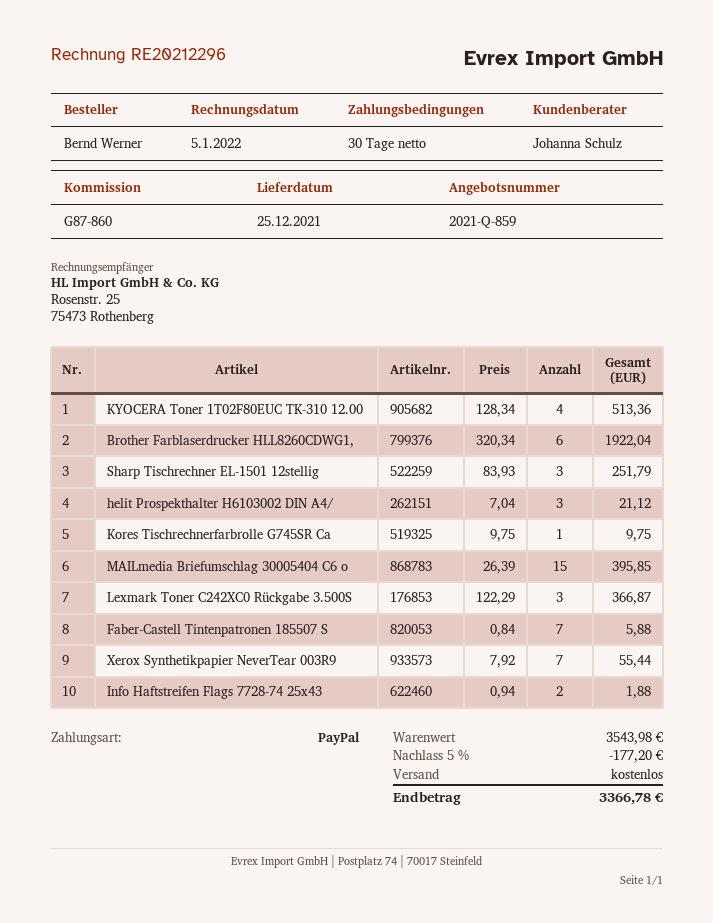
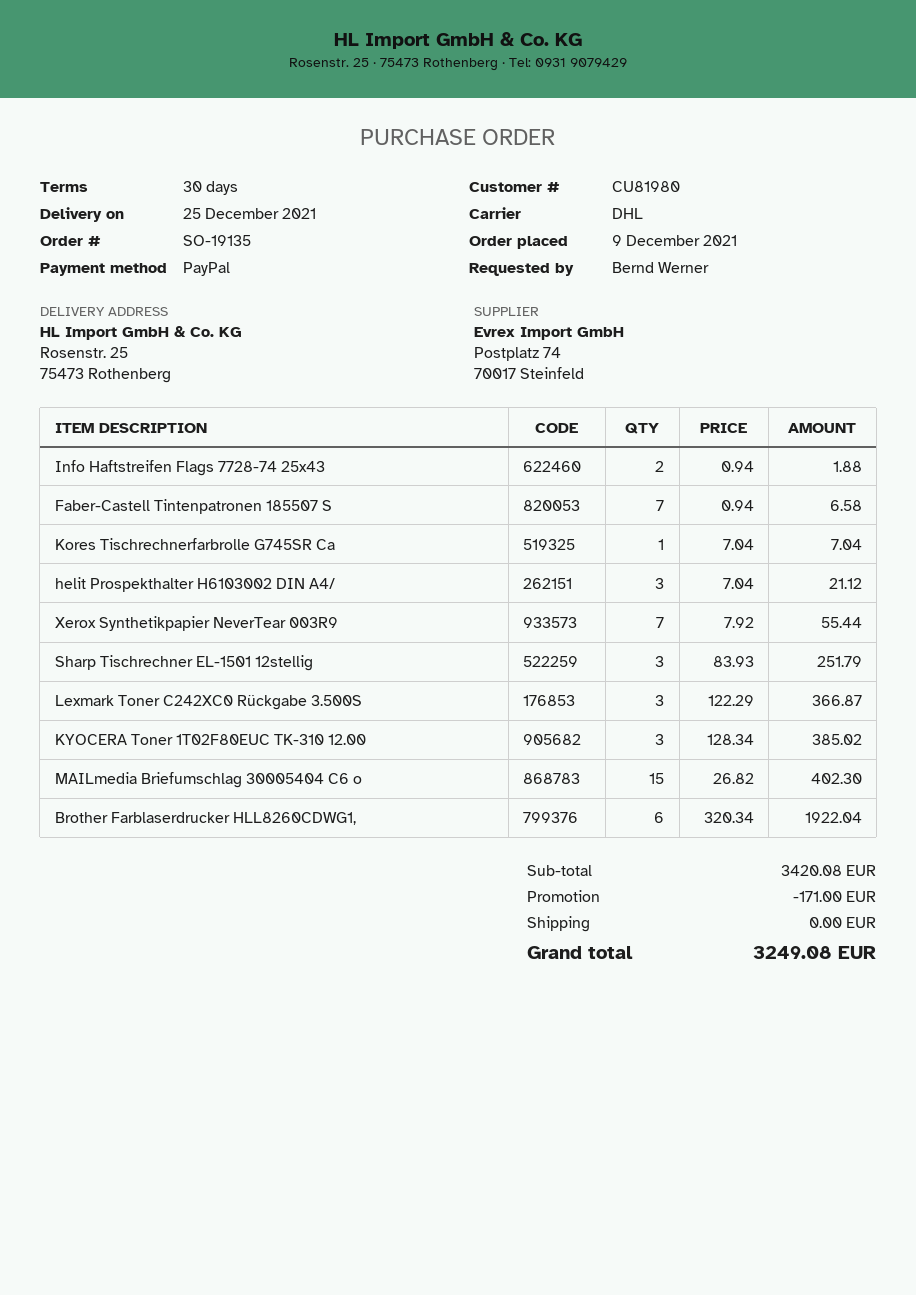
KYOCERA Toner 1T02F80EUC TK-310 12.00: 4 x 128.34 = 513.36 -> 3 x 128.34 = 385.02
Kores Tischrechnerfarbrolle G745SR Ca: 1 x 9.75 = 9.75 -> 1 x 7.04 = 7.04
MAILmedia Briefumschlag 30005404 C6 o: 15 x 26.39 = 395.85 -> 15 x 26.82 = 402.30
Faber-Castell Tintenpatronen 185507 S: 7 x 0.84 = 5.88 -> 7 x 0.94 = 6.58
subtotal: 3543.98 -> 3420.08
discount: 177.20 -> 171.00
total: 3366.78 -> 3249.08

